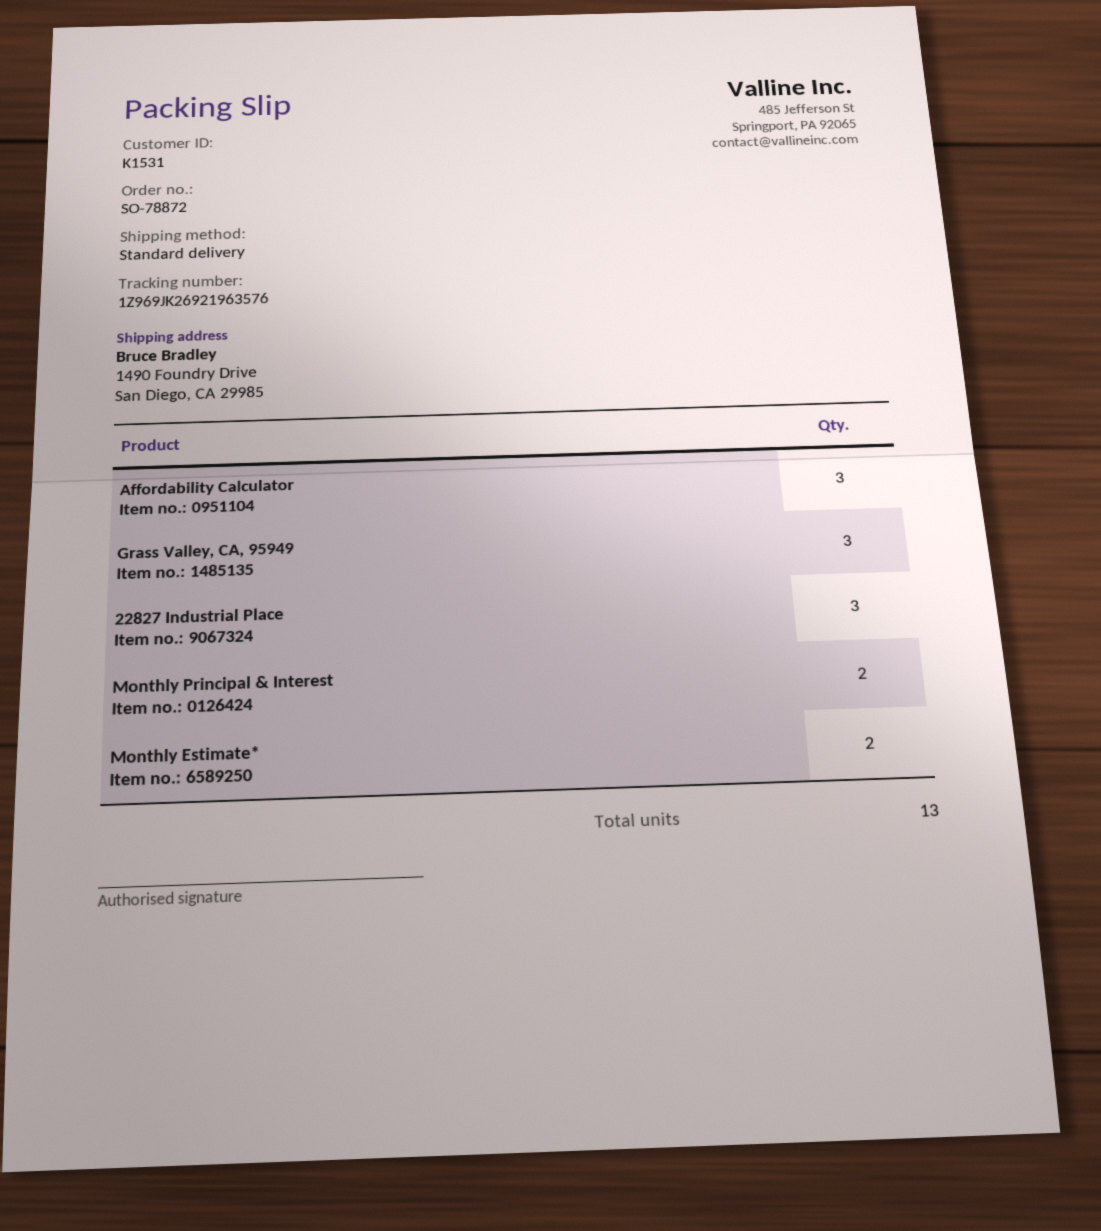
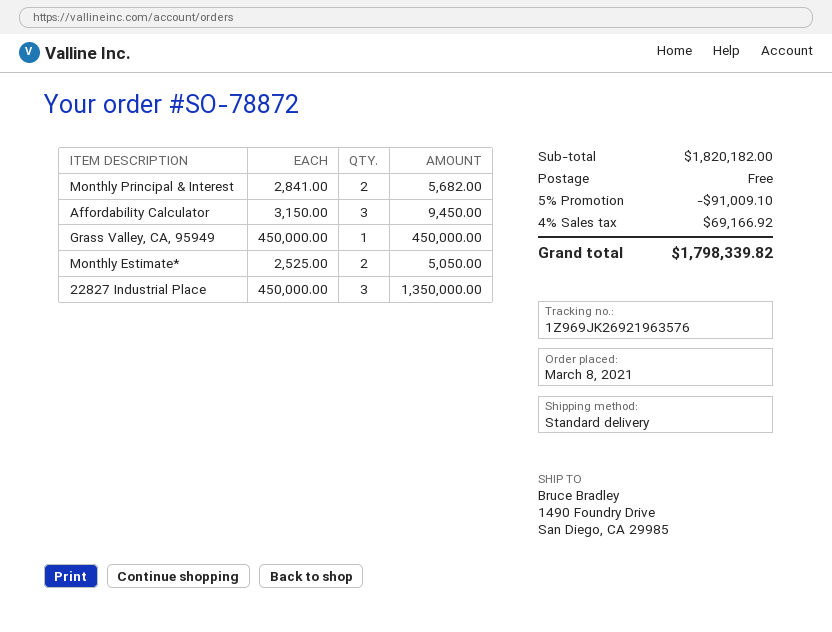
Grass Valley, CA, 95949: 3 -> 1

